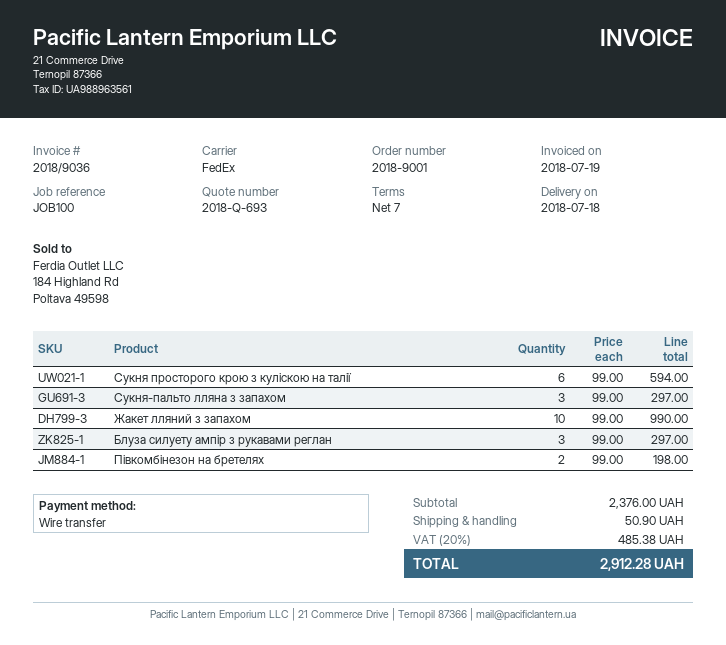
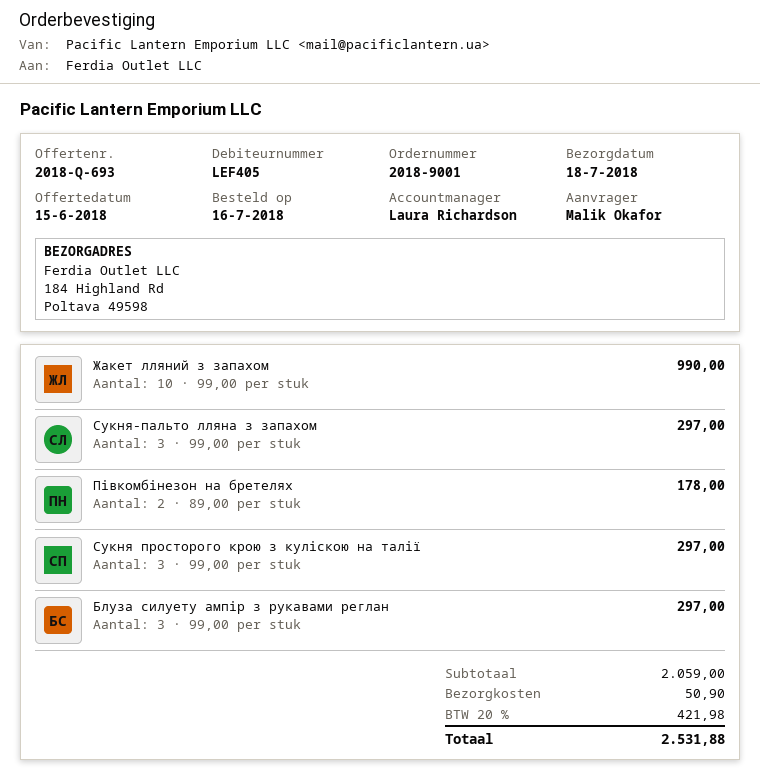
Сукня просторого крою з куліскою на талії: 6 x 99.00 = 594.00 -> 3 x 99.00 = 297.00
Півкомбінезон на бретелях: 2 x 99.00 = 198.00 -> 2 x 89.00 = 178.00
subtotal: 2376.00 -> 2059.00
tax: 20% = 485.38 -> 20% = 421.98
total: 2912.28 -> 2531.88

